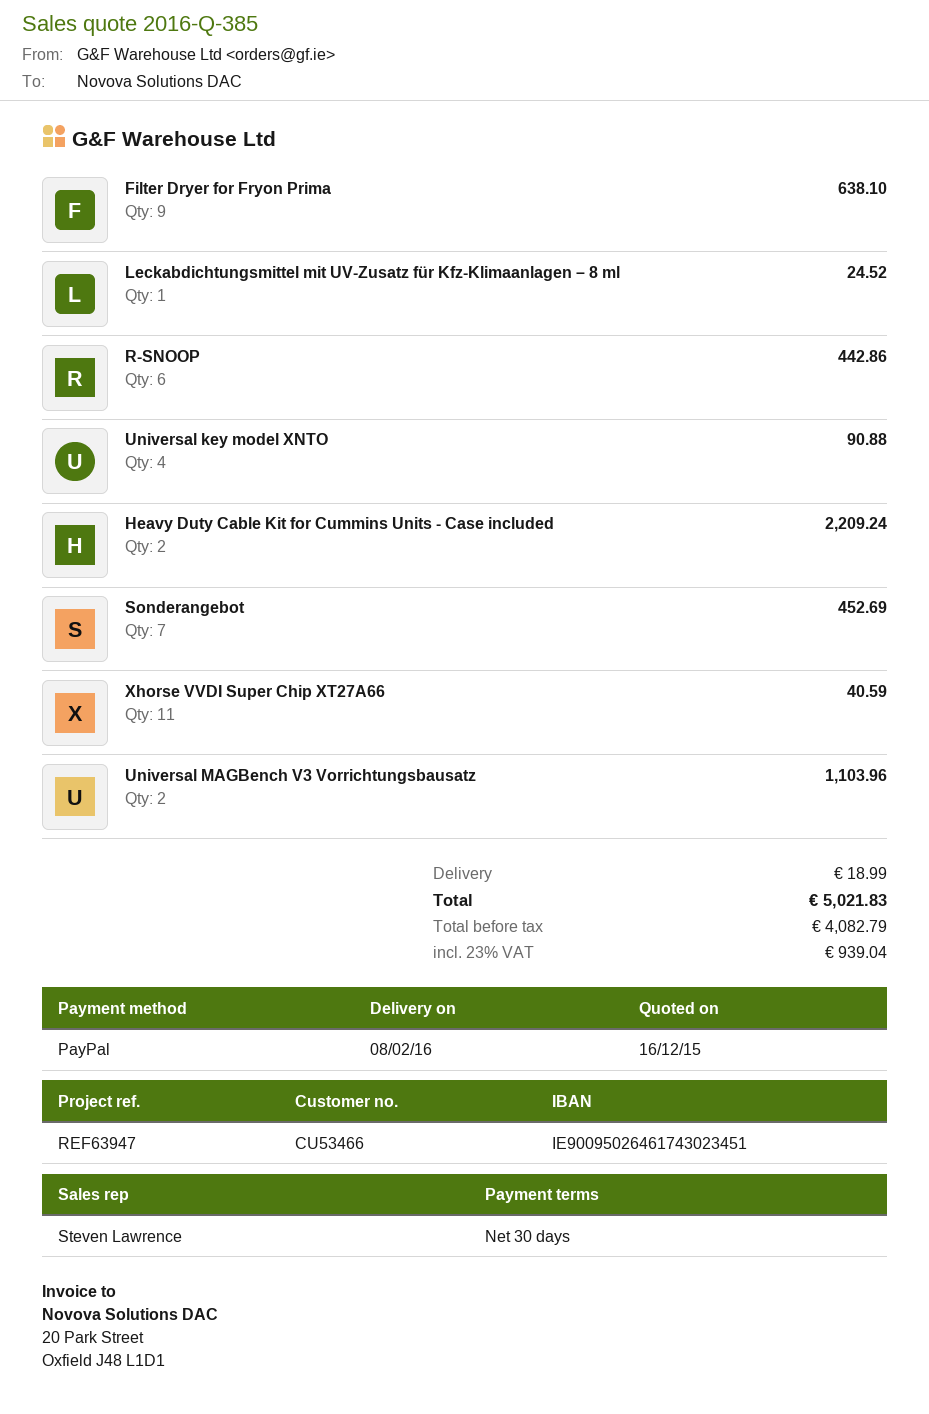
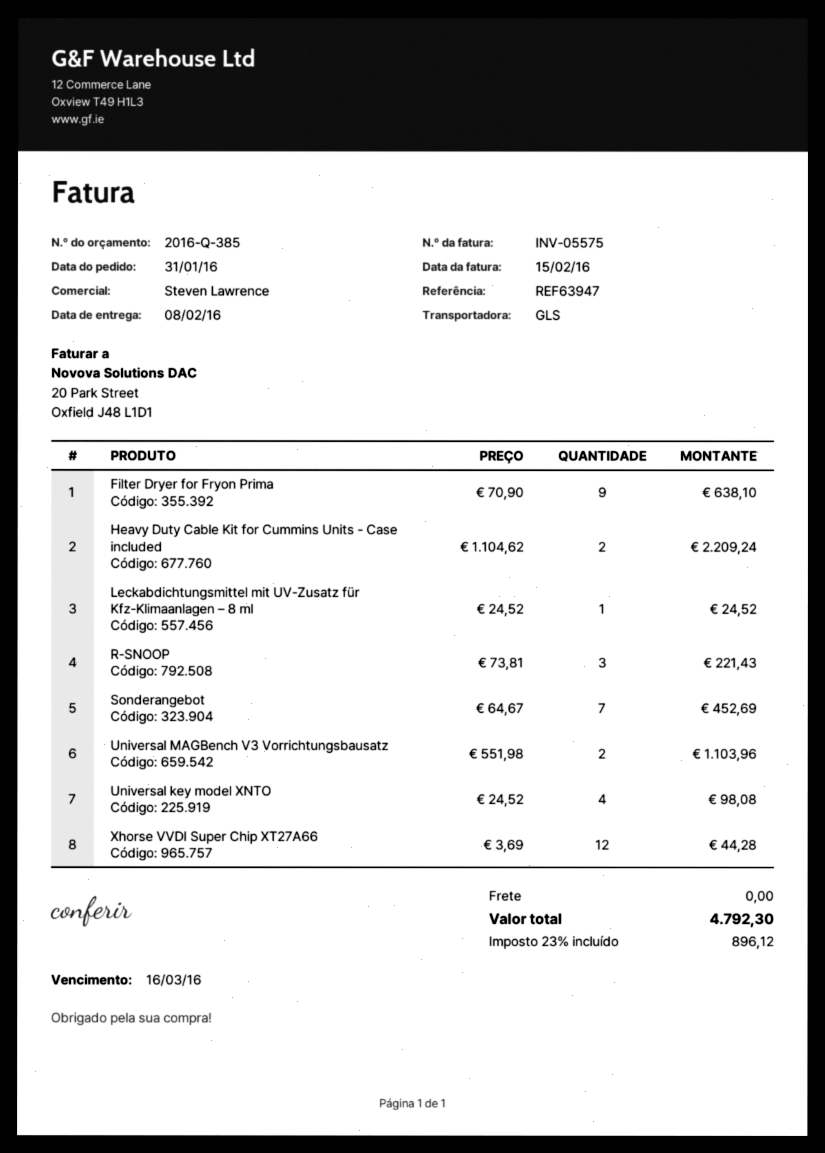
R-SNOOP: 6 for 442.86 -> 3 for 221.43
Universal key model XNTO: 4 for 90.88 -> 4 for 98.08
Xhorse VVDI Super Chip XT27A66: 11 for 40.59 -> 12 for 44.28
shipping: 18.99 -> 0.00
tax: 23% = 939.04 -> 23% = 896.12
total: 5021.83 -> 4792.30

